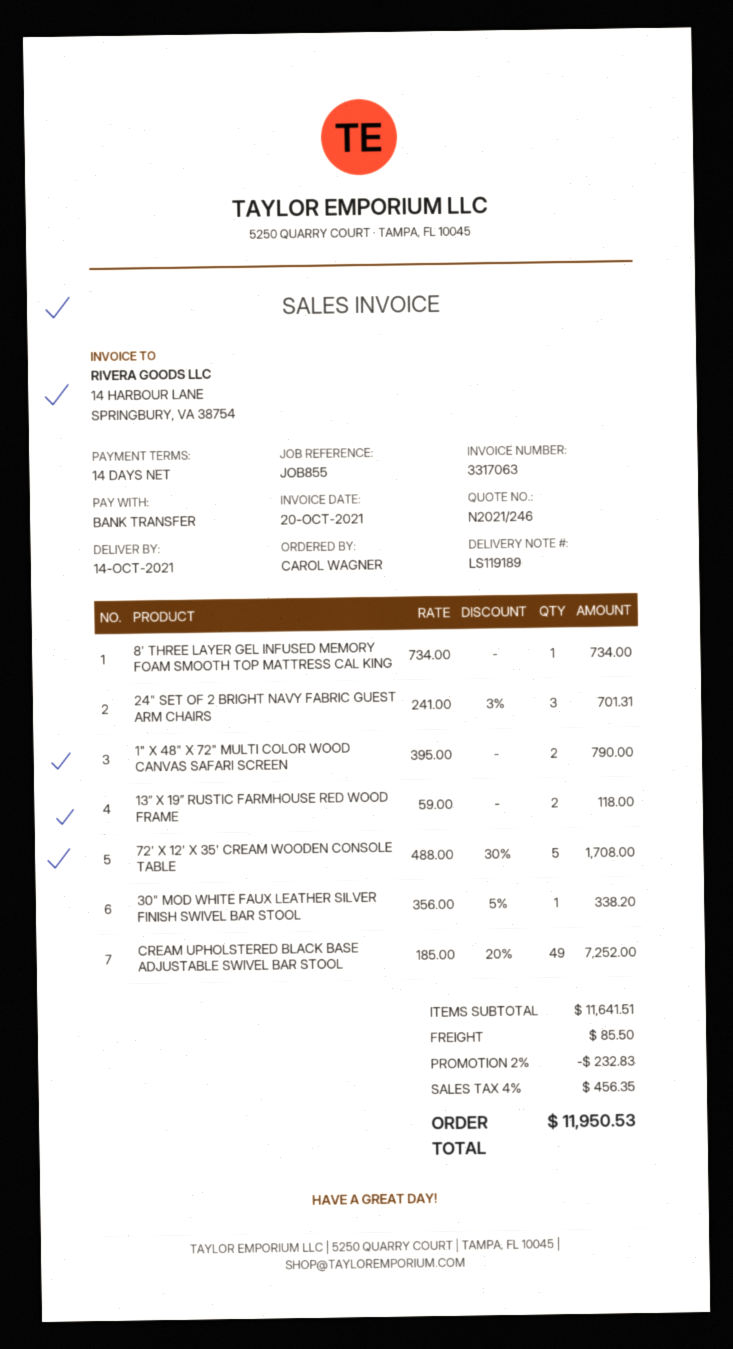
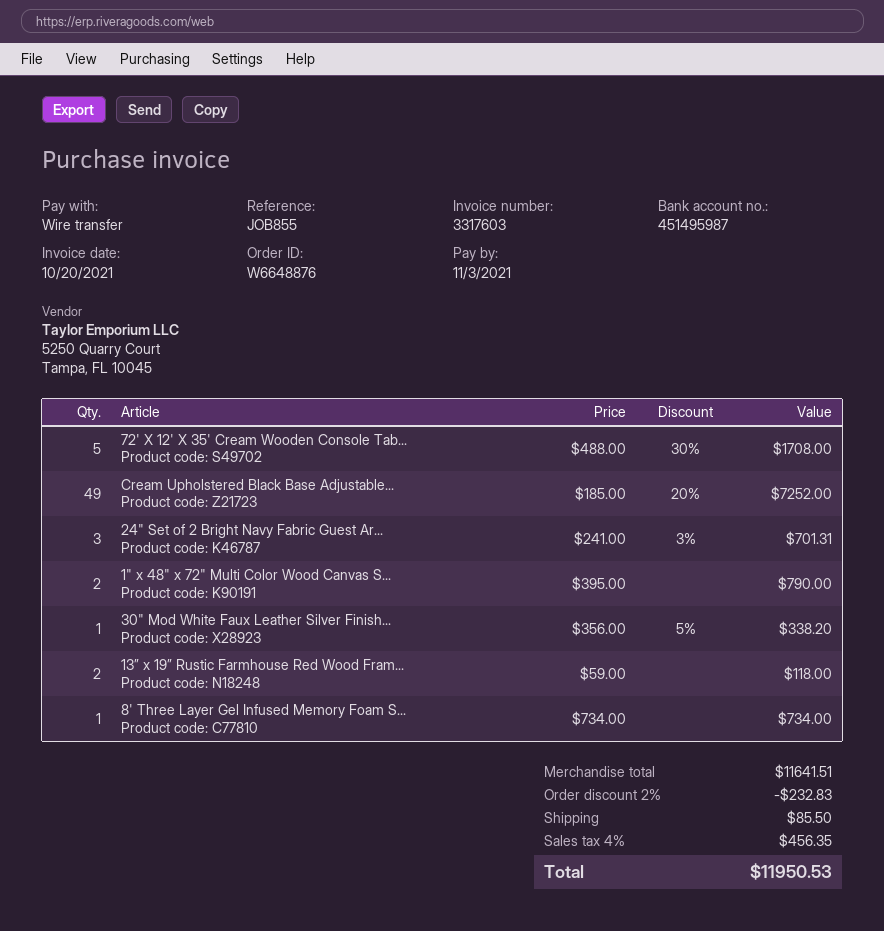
invoice number: 3317063 -> 3317603

